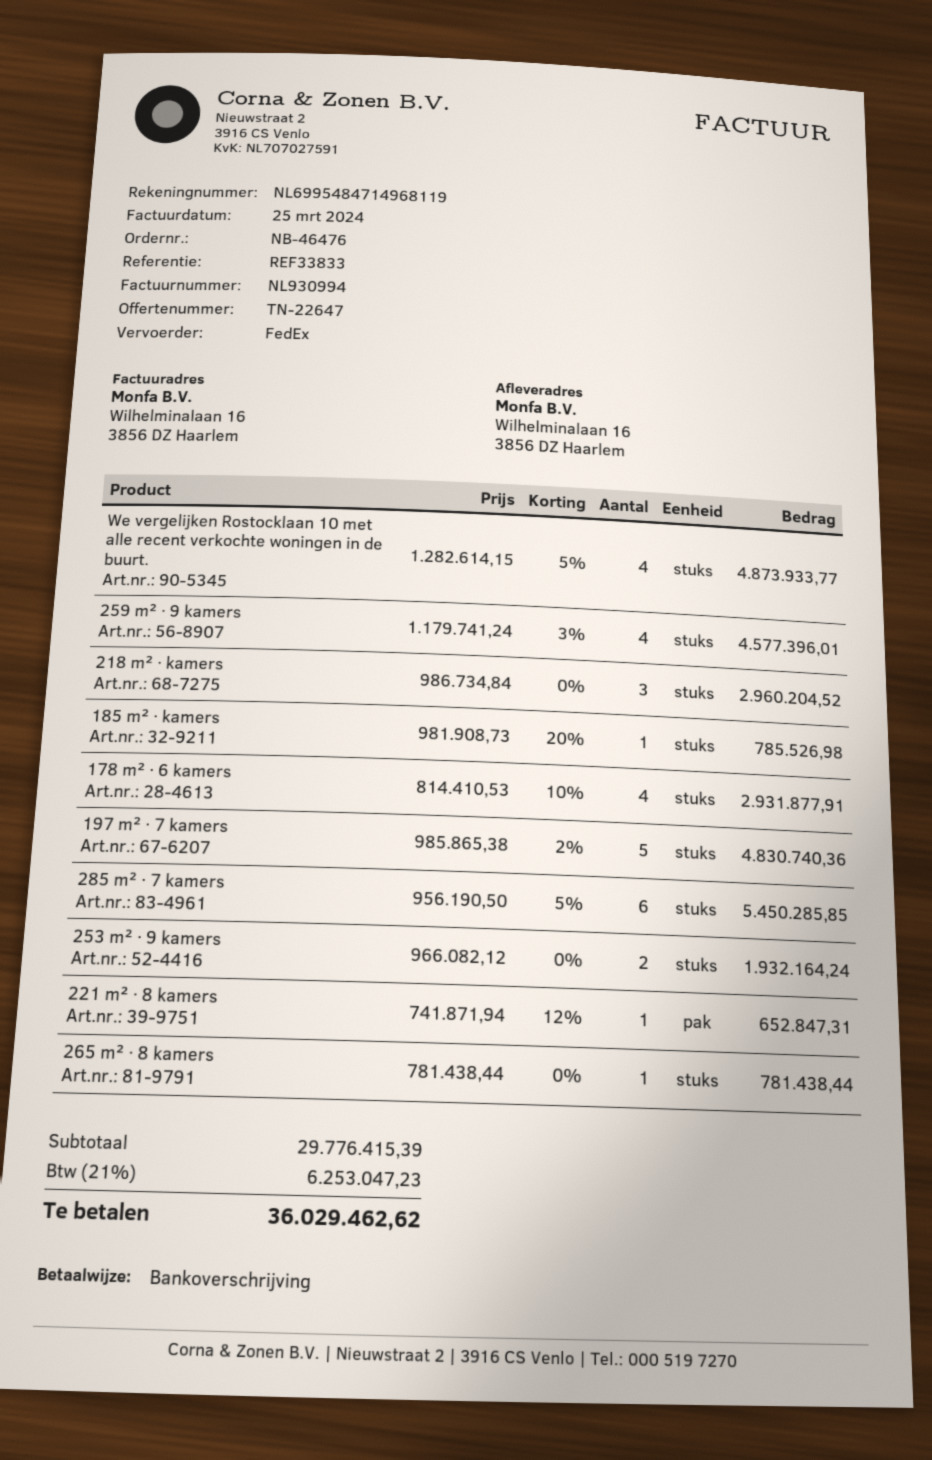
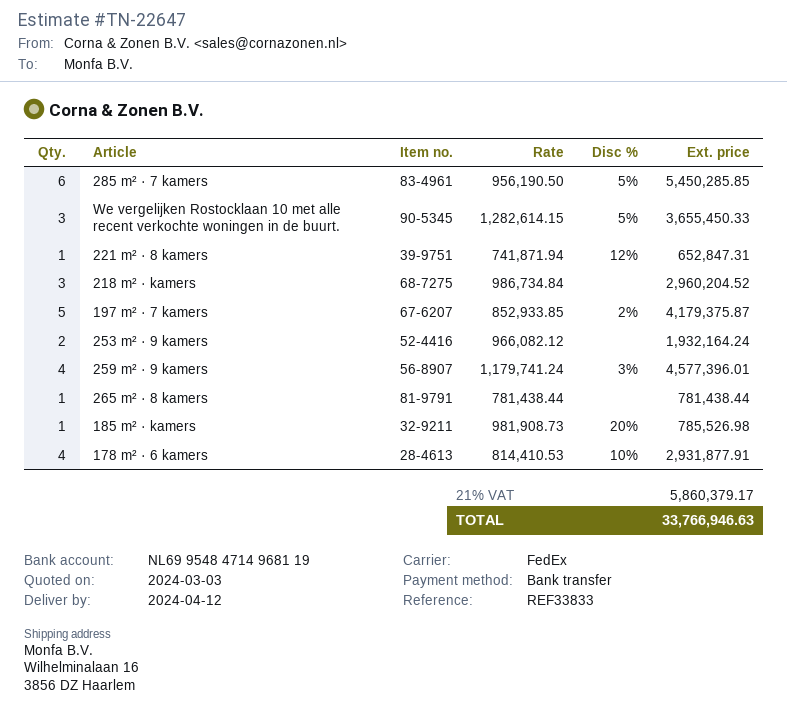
We vergelijken Rostocklaan 10 met alle recent verkochte woningen in de buurt.: 4 x 1282614.15 - 5% = 4873933.77 -> 3 x 1282614.15 - 5% = 3655450.33
197 m² · 7 kamers: 5 x 985865.38 - 2% = 4830740.36 -> 5 x 852933.85 - 2% = 4179375.87
tax: 21% = 6253047.23 -> 21% = 5860379.17
total: 36029462.62 -> 33766946.63

